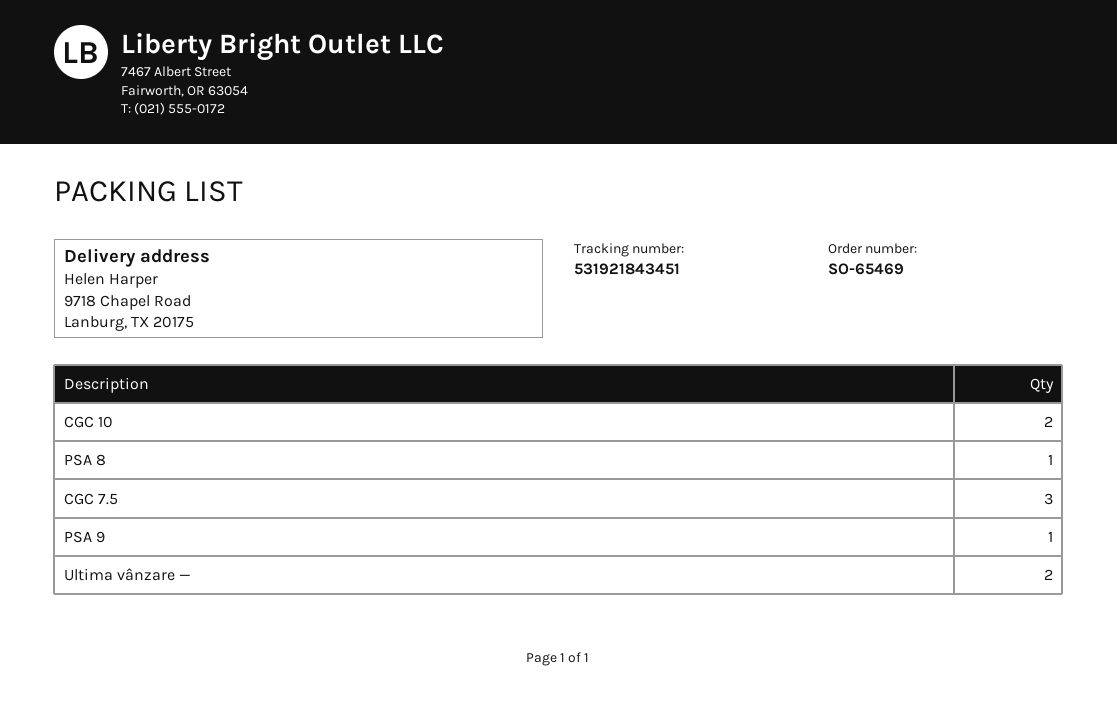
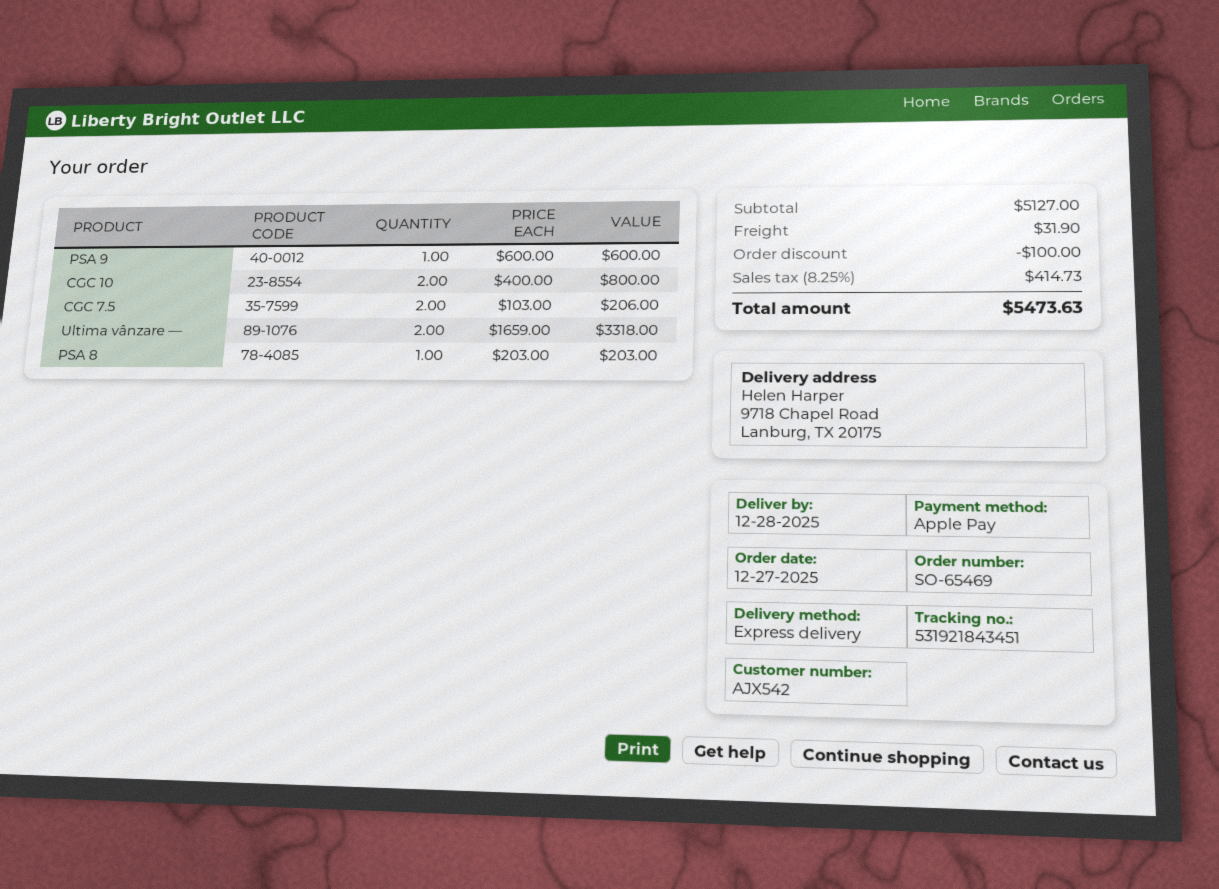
CGC 7.5: 3 -> 2

